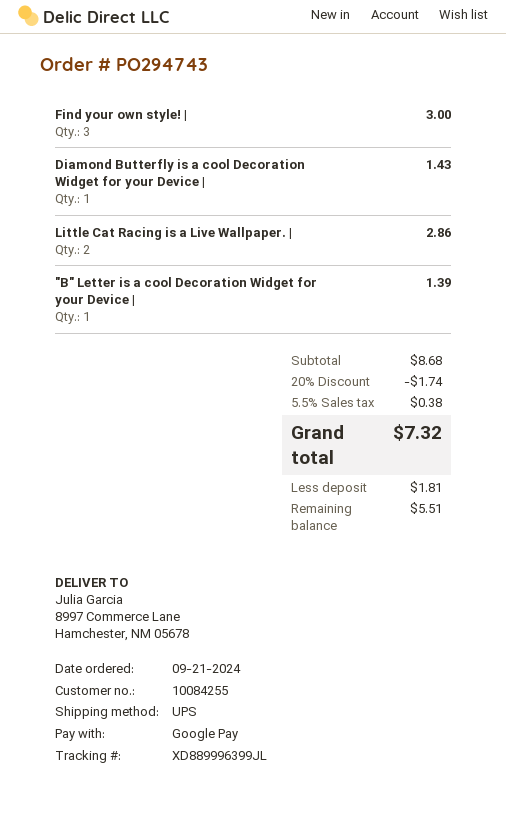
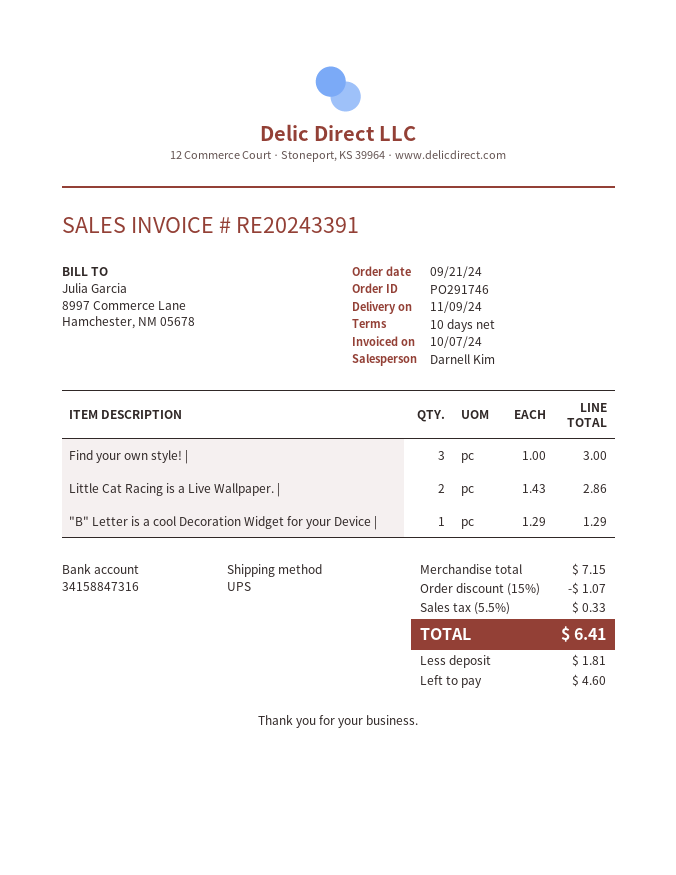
order number: PO294743 -> PO291746
Diamond Butterfly is a cool Decoration Widget for your Device |: 1 for 1.43 -> none
"B" Letter is a cool Decoration Widget for your Device |: 1 for 1.39 -> 1 for 1.29
subtotal: 8.68 -> 7.15
discount: 20% = 1.74 -> 15% = 1.07
tax: 5.5% = 0.38 -> 5.5% = 0.33
total: 7.32 -> 6.41
balance: 5.51 -> 4.60

